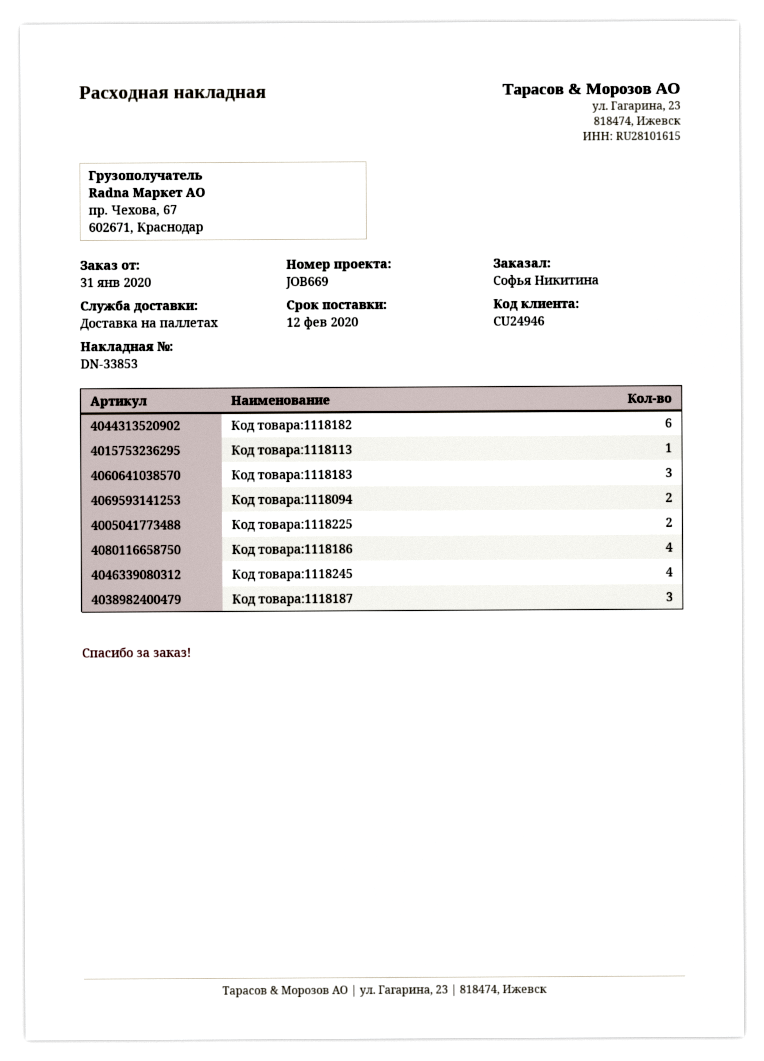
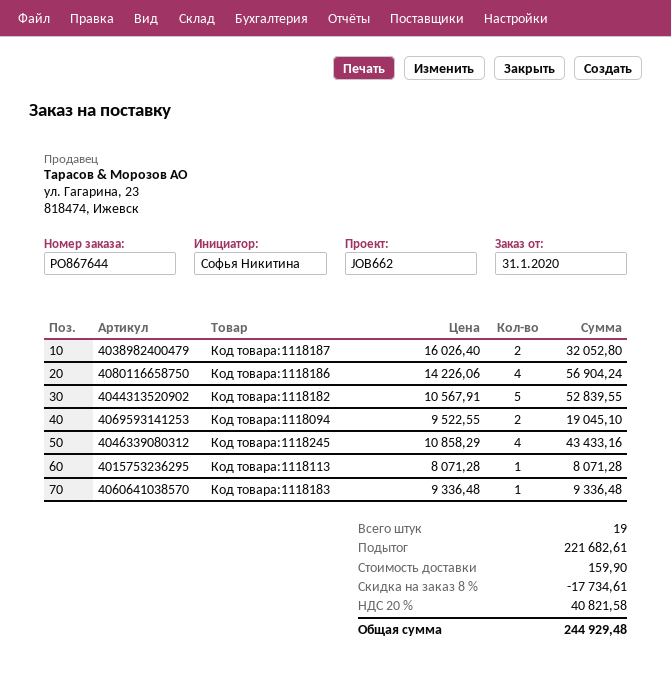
reference: JOB669 -> JOB662
Код товара:1118182: 6 -> 5
Код товара:1118183: 3 -> 1
Код товара:1118225: 2 -> none
Код товара:1118187: 3 -> 2

